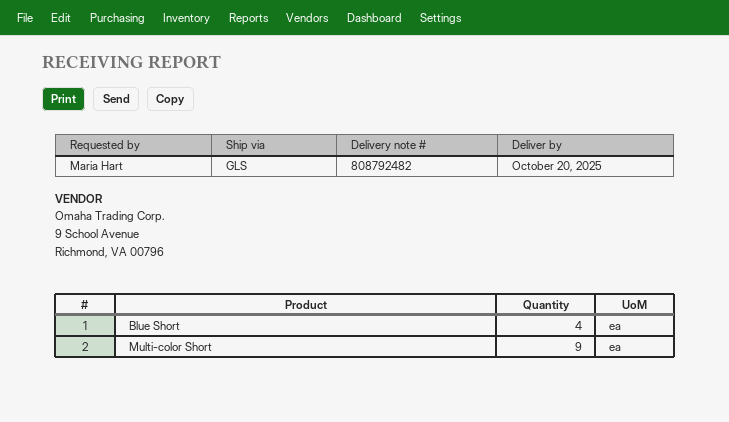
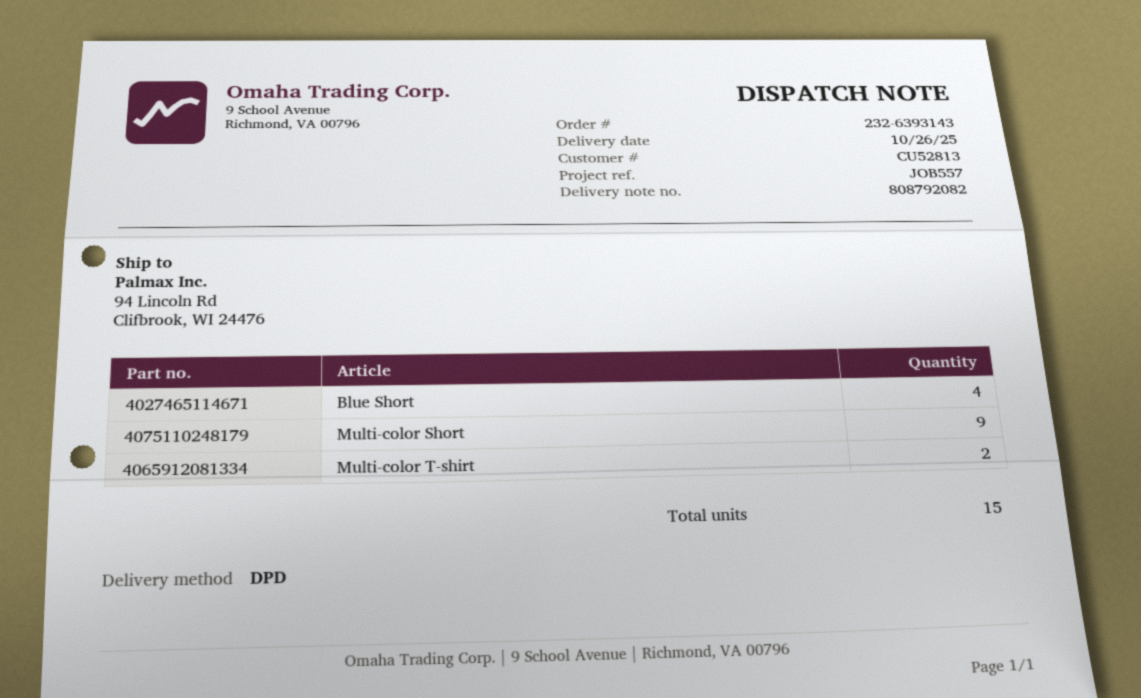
delivery note number: 808792482 -> 808792082
delivery date: 2025-10-20 -> 2025-10-26
shipping method: GLS -> DPD
Multi-color T-shirt: none -> 2

